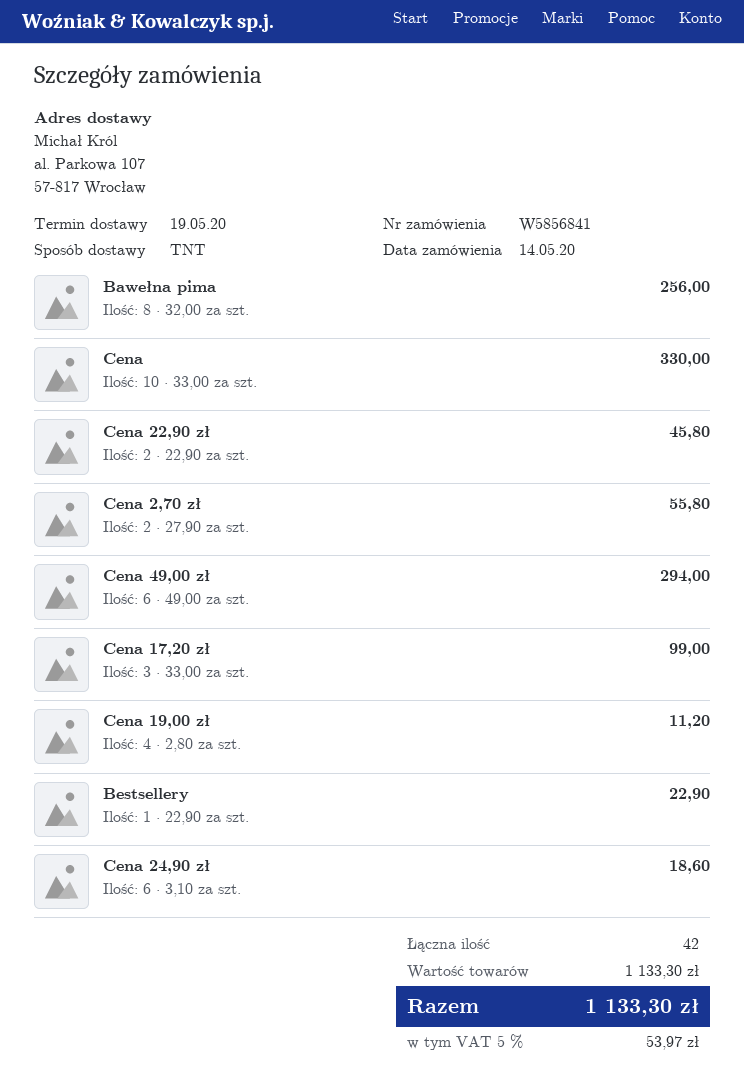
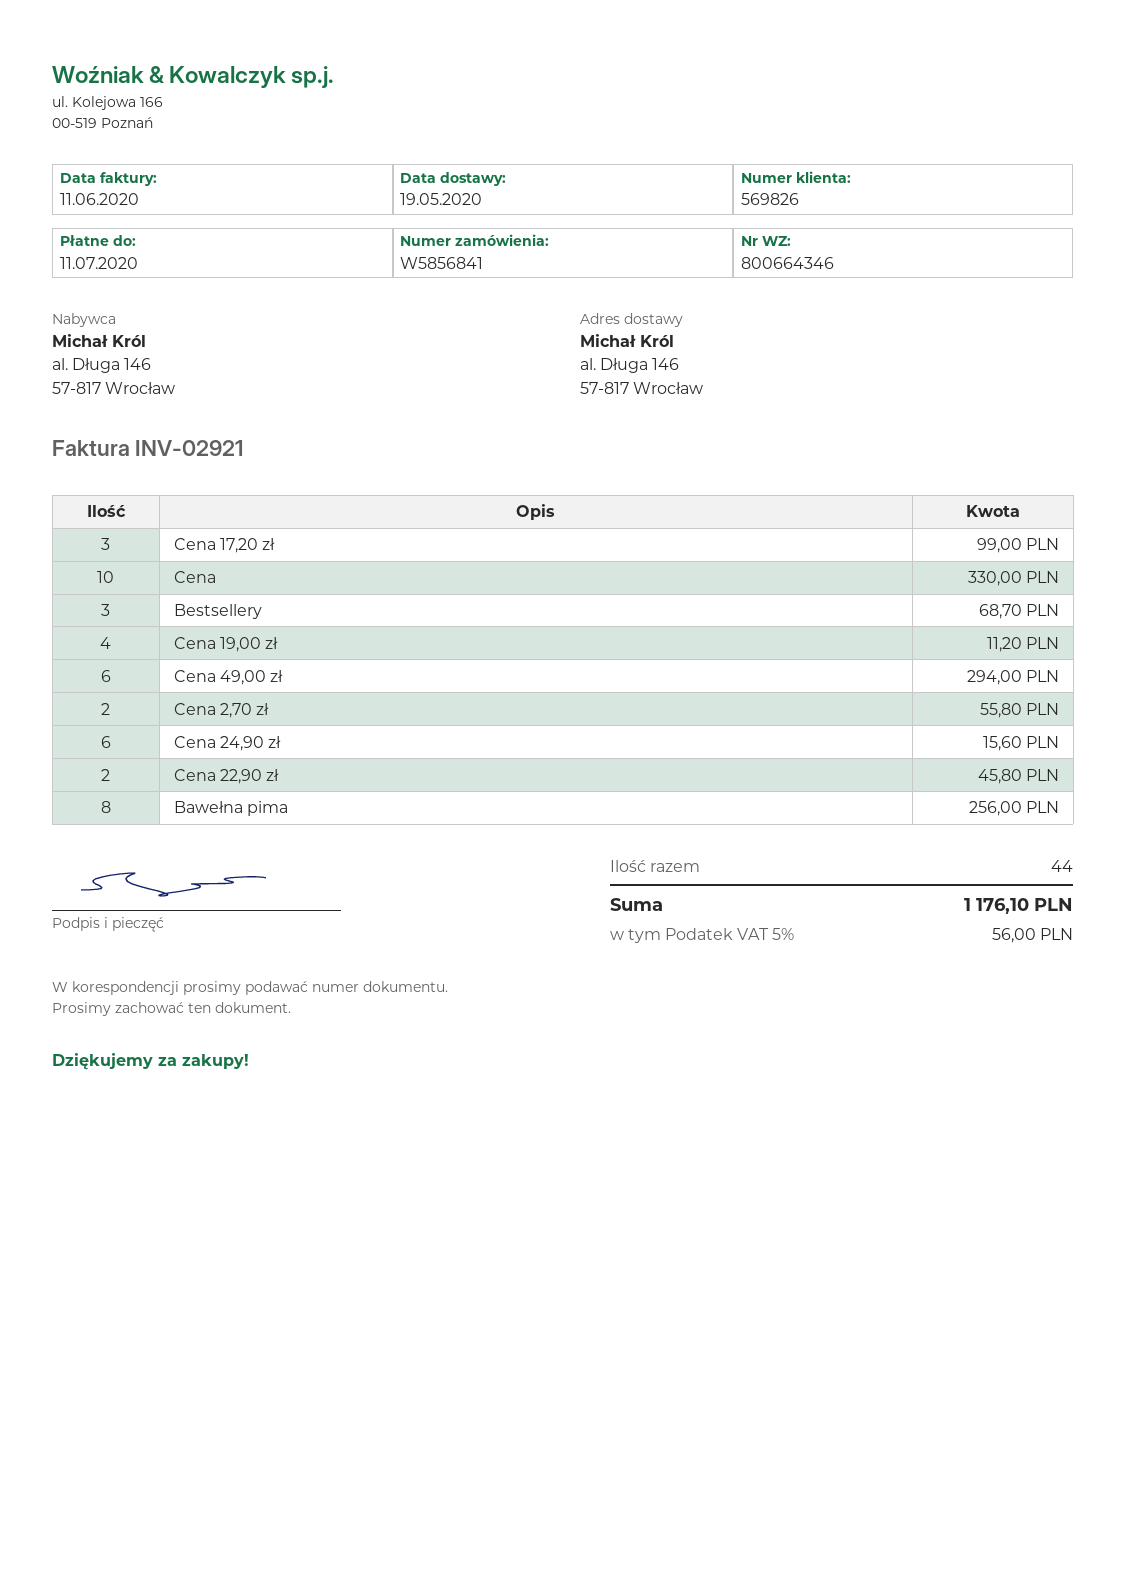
ship to: al. Parkowa 107, 57-817 Wrocław -> al. Długa 146, 57-817 Wrocław
Bestsellery: 1 for 22.90 -> 3 for 68.70
Cena 24,90 zł: 6 for 18.60 -> 6 for 15.60
total quantity: 42 -> 44
tax: 5% = 53.97 -> 5% = 56.00
total: 1133.30 -> 1176.10

